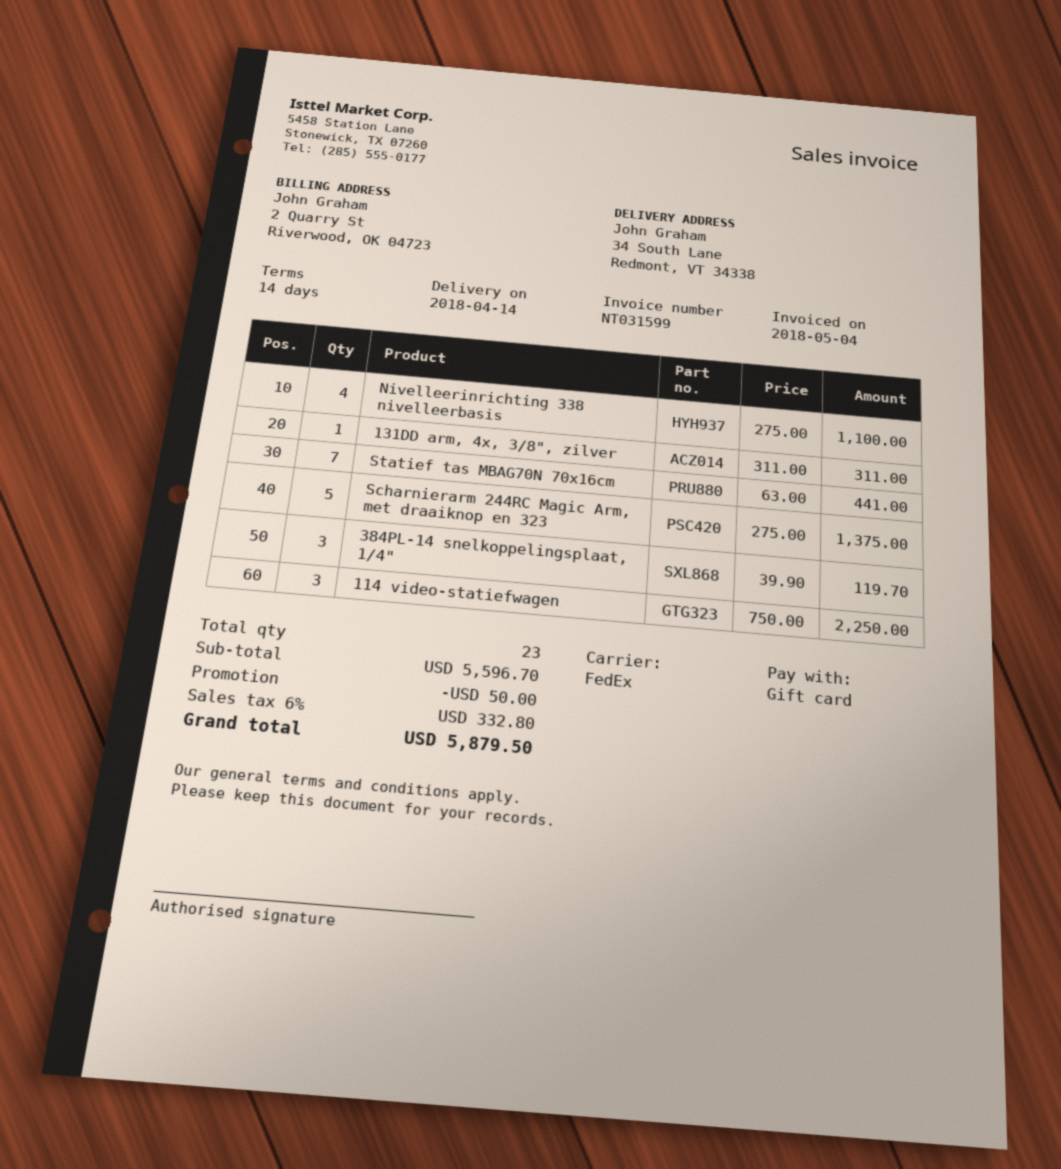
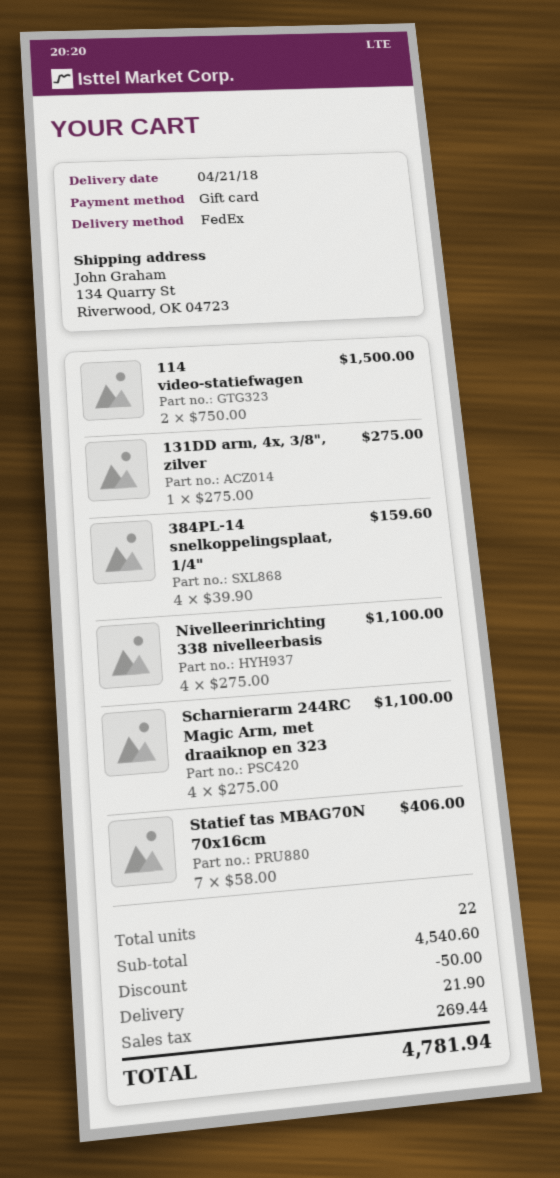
delivery date: 2018-04-14 -> 2018-04-21
ship to: 34 South Lane, Redmont, VT 34338 -> 134 Quarry St, Riverwood, OK 04723
131DD arm, 4x, 3/8", zilver: 1 x 311.00 = 311.00 -> 1 x 275.00 = 275.00
Statief tas MBAG70N 70x16cm: 7 x 63.00 = 441.00 -> 7 x 58.00 = 406.00
Scharnierarm 244RC Magic Arm, met draaiknop en 323: 5 x 275.00 = 1375.00 -> 4 x 275.00 = 1100.00
384PL-14 snelkoppelingsplaat, 1/4": 3 x 39.90 = 119.70 -> 4 x 39.90 = 159.60
114 video-statiefwagen: 3 x 750.00 = 2250.00 -> 2 x 750.00 = 1500.00
total quantity: 23 -> 22
subtotal: 5596.70 -> 4540.60
shipping: none -> 21.90
tax: 332.80 -> 269.44
total: 5879.50 -> 4781.94

